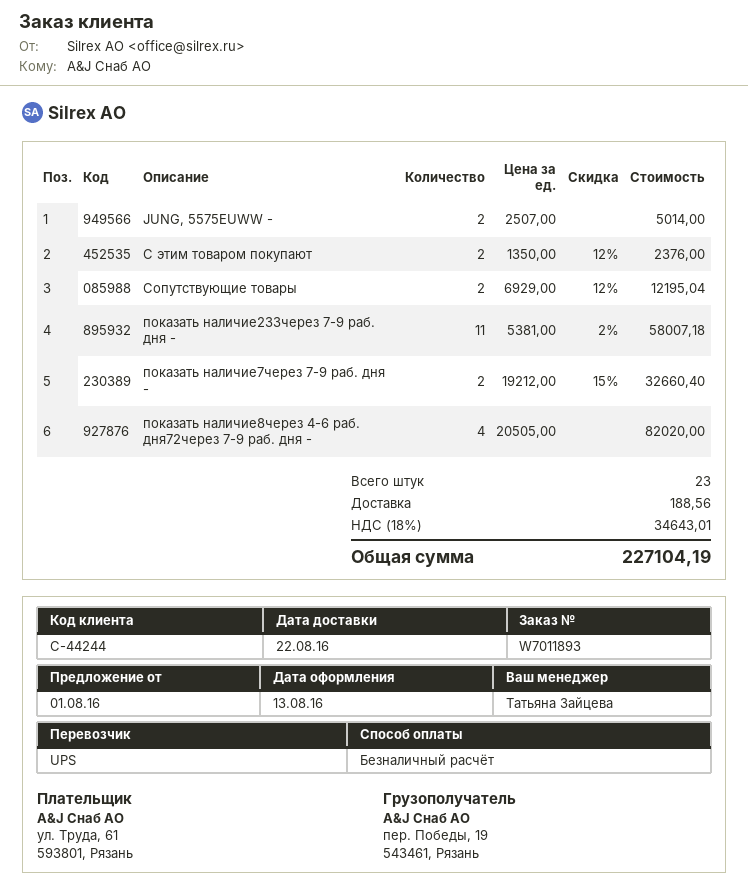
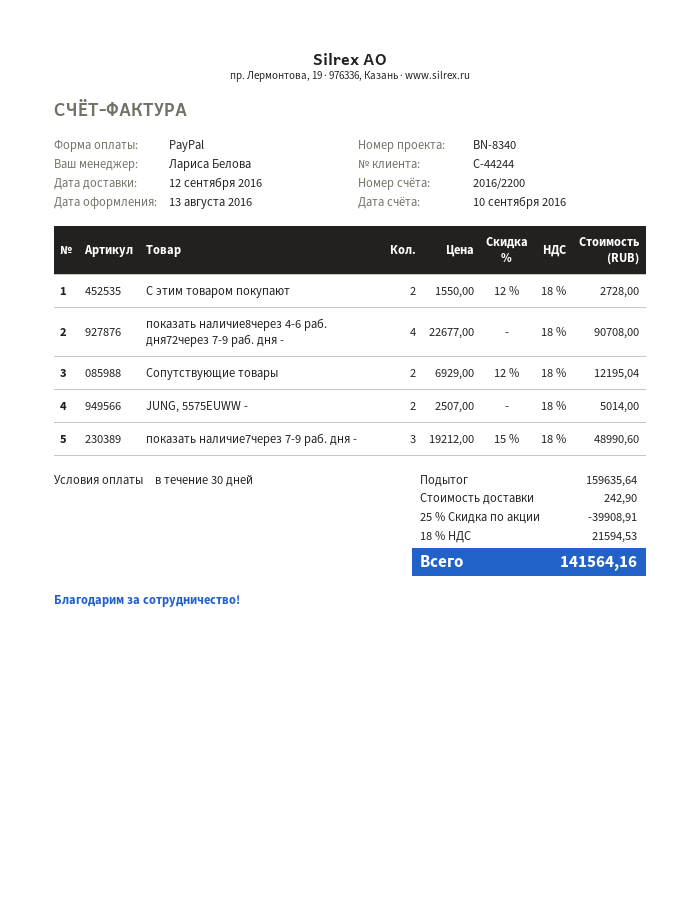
delivery date: 2016-08-22 -> 2016-09-12
sales rep: Татьяна Зайцева -> Лариса Белова
payment method: bank transfer -> PayPal
С этим товаром покупают: 2 x 1350.00 - 12% = 2376.00 -> 2 x 1550.00 - 12% = 2728.00
показать наличие233через 7-9 раб. дня -: 11 x 5381.00 - 2% = 58007.18 -> none
показать наличие7через 7-9 раб. дня -: 2 x 19212.00 - 15% = 32660.40 -> 3 x 19212.00 - 15% = 48990.60
показать наличие8через 4-6 раб. дня72через 7-9 раб. дня -: 4 x 20505.00 = 82020.00 -> 4 x 22677.00 = 90708.00
discount: none -> 25% = 39908.91
shipping: 188.56 -> 242.90
tax: 18% = 34643.01 -> 18% = 21594.53
total: 227104.19 -> 141564.16

